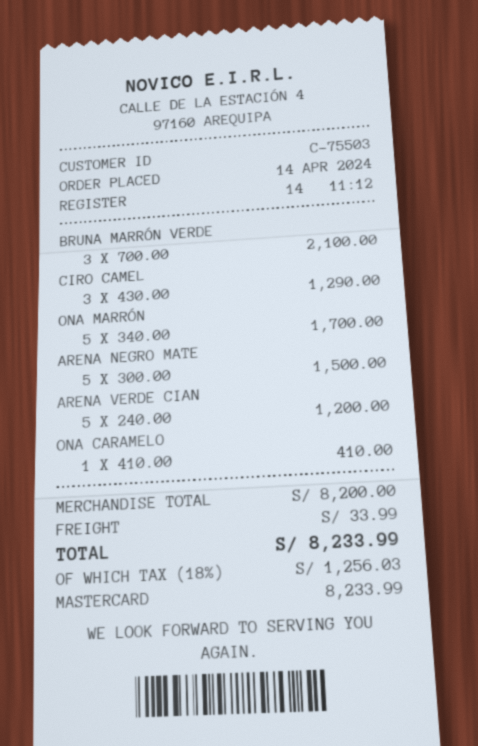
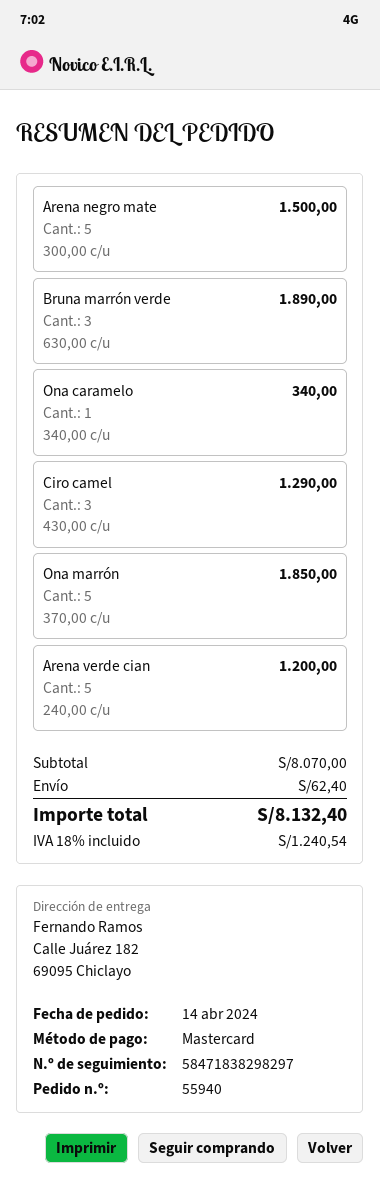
BRUNA MARRÓN VERDE: 3 x 700.00 = 2100.00 -> 3 x 630.00 = 1890.00
ONA MARRÓN: 5 x 340.00 = 1700.00 -> 5 x 370.00 = 1850.00
ONA CARAMELO: 1 x 410.00 = 410.00 -> 1 x 340.00 = 340.00
subtotal: 8200.00 -> 8070.00
shipping: 33.99 -> 62.40
tax: 18% = 1256.03 -> 18% = 1240.54
total: 8233.99 -> 8132.40

